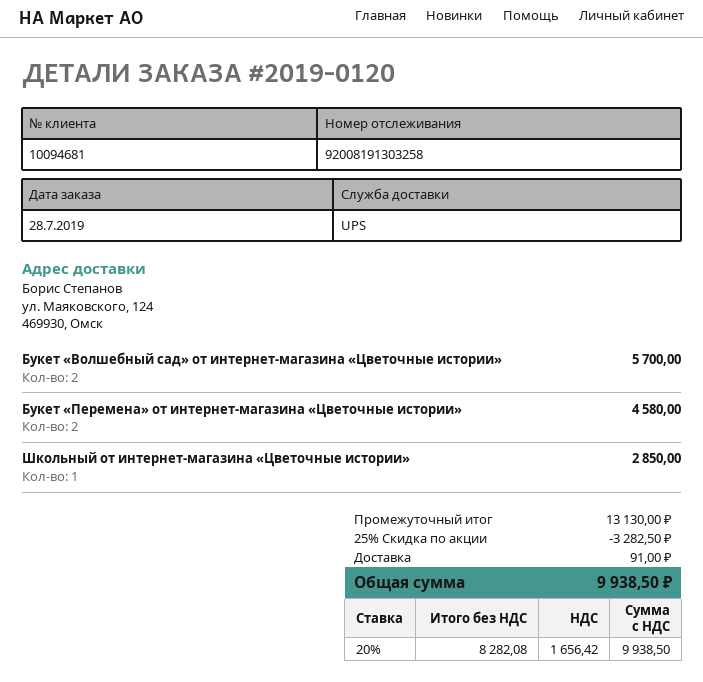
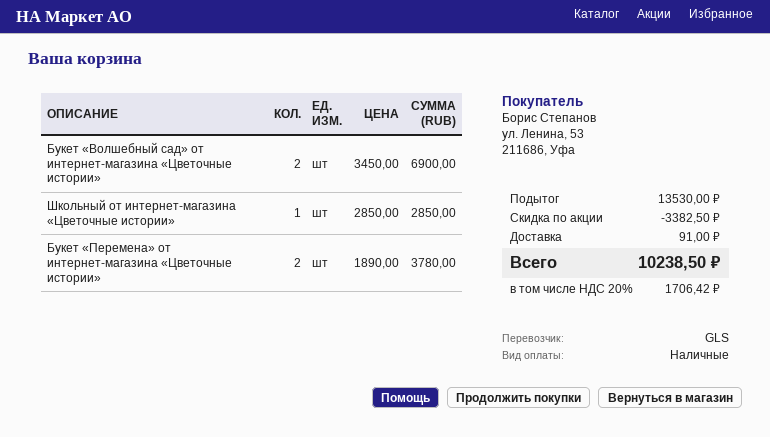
shipping method: UPS -> GLS
Букет «Волшебный сад» от интернет-магазина «Цветочные истории»: 2 for 5700.00 -> 2 for 6900.00
Букет «Перемена» от интернет-магазина «Цветочные истории»: 2 for 4580.00 -> 2 for 3780.00
subtotal: 13130.00 -> 13530.00
discount: 3282.50 -> 3382.50
tax: 20% = 1656.42 -> 20% = 1706.42
total: 9938.50 -> 10238.50

